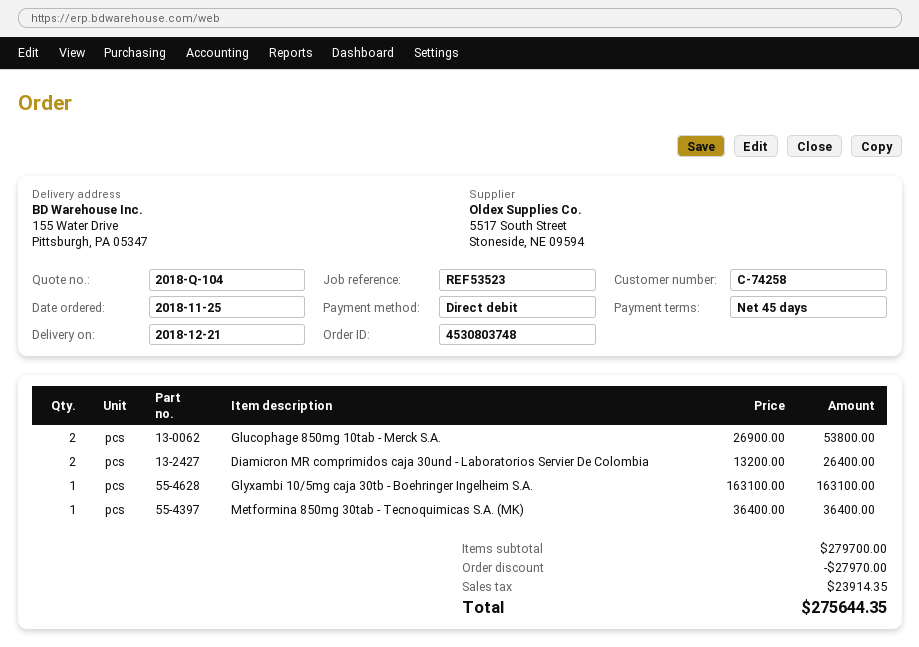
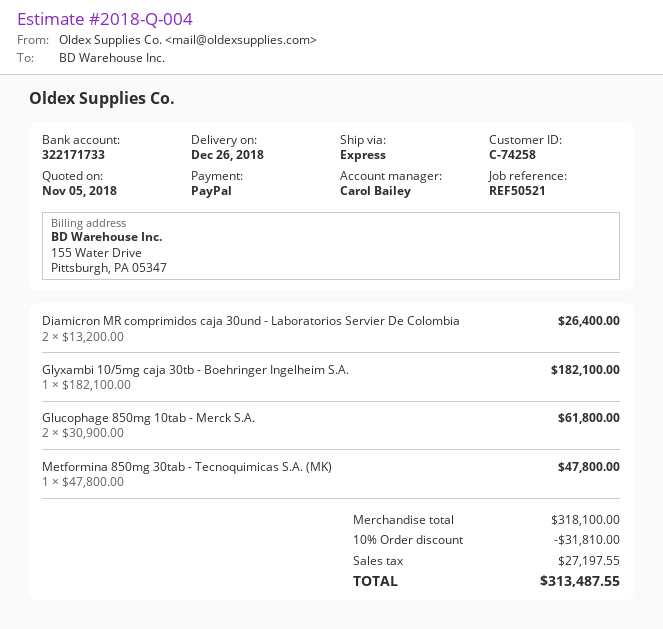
quote number: 2018-Q-104 -> 2018-Q-004
delivery date: 2018-12-21 -> 2018-12-26
reference: REF53523 -> REF50521
payment method: direct debit -> PayPal
Glucophage 850mg 10tab - Merck S.A.: 2 x 26900.00 = 53800.00 -> 2 x 30900.00 = 61800.00
Glyxambi 10/5mg caja 30tb - Boehringer Ingelheim S.A.: 1 x 163100.00 = 163100.00 -> 1 x 182100.00 = 182100.00
Metformina 850mg 30tab - Tecnoquimicas S.A. (MK): 1 x 36400.00 = 36400.00 -> 1 x 47800.00 = 47800.00
subtotal: 279700.00 -> 318100.00
discount: 27970.00 -> 31810.00
tax: 23914.35 -> 27197.55
total: 275644.35 -> 313487.55

